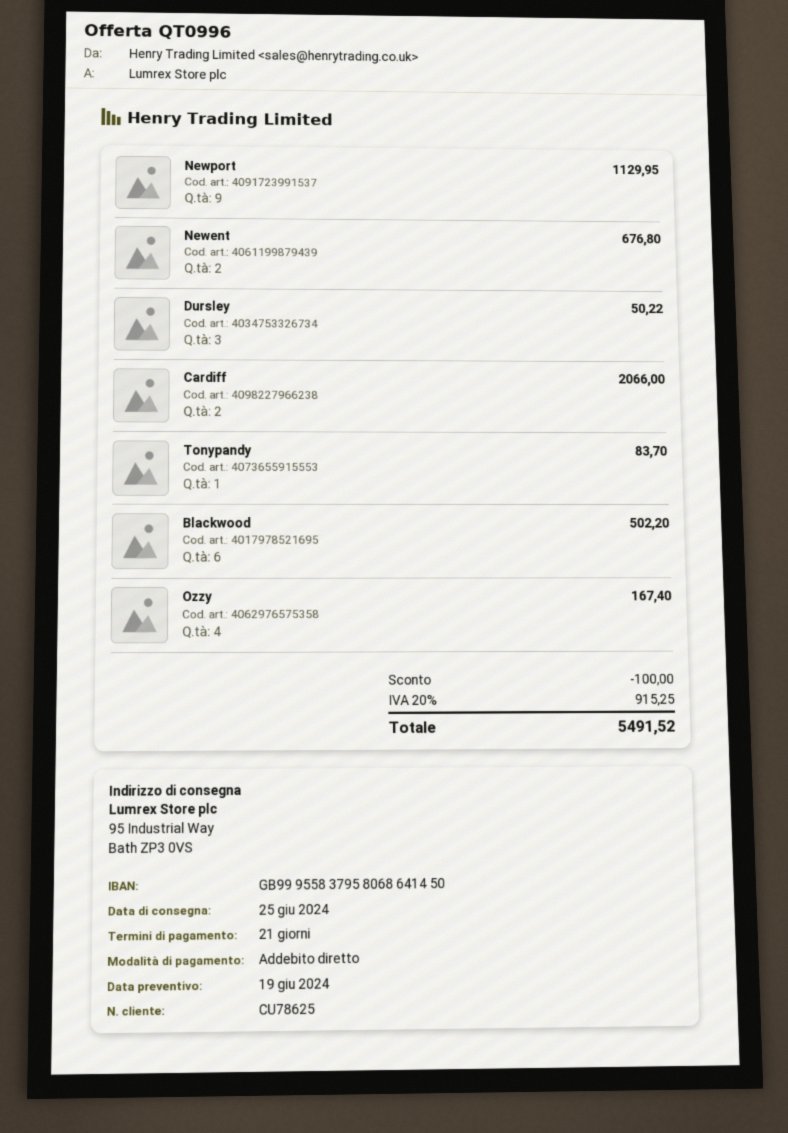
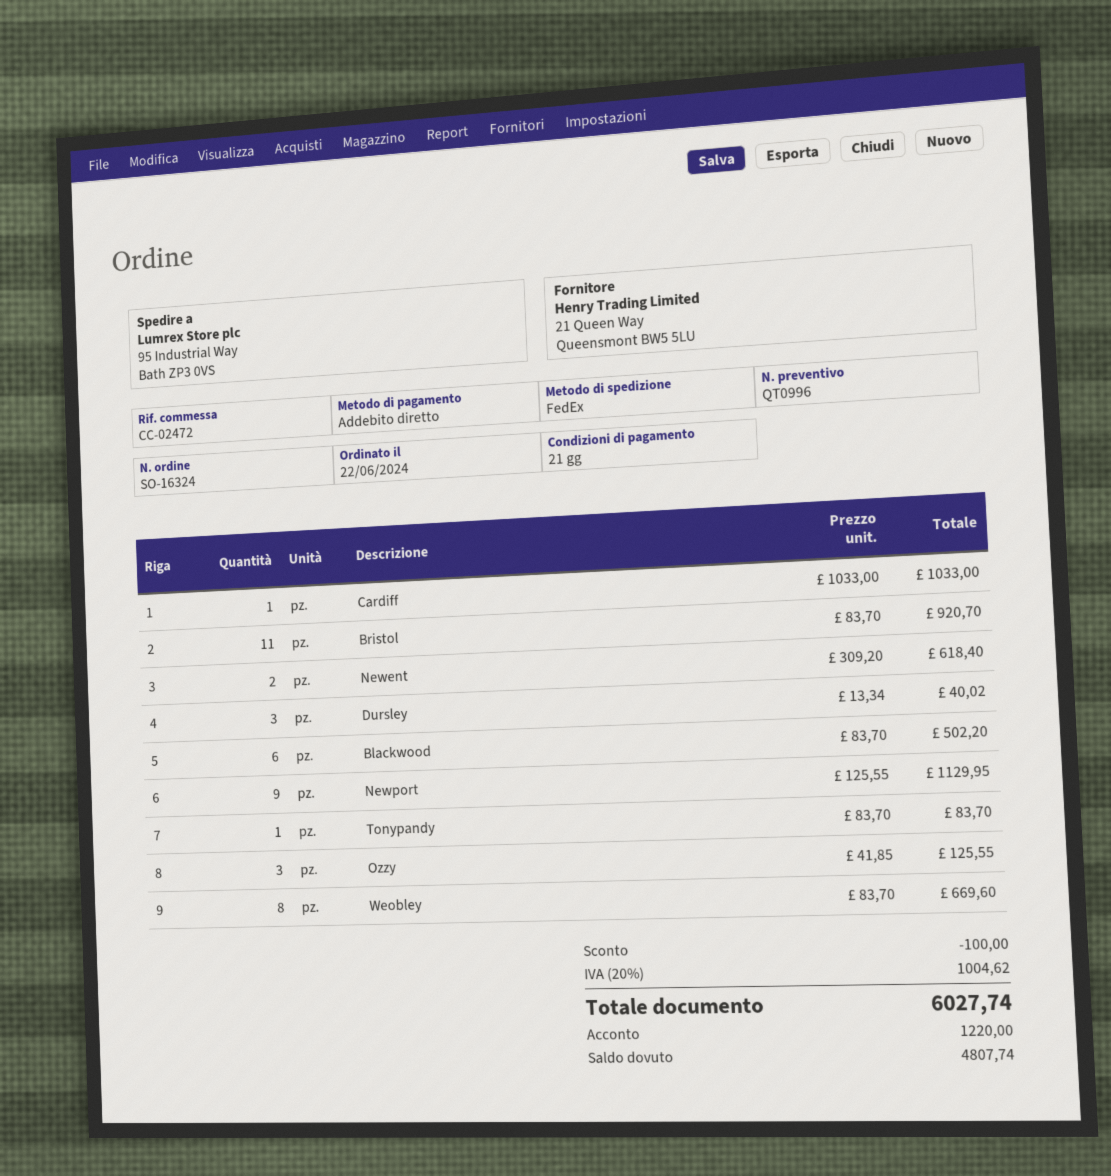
Newent: 2 for 676.80 -> 2 for 618.40
Dursley: 3 for 50.22 -> 3 for 40.02
Cardiff: 2 for 2066.00 -> 1 for 1033.00
Ozzy: 4 for 167.40 -> 3 for 125.55
Bristol: none -> 11 for 920.70
Weobley: none -> 8 for 669.60
tax: 20% = 915.25 -> 20% = 1004.62
total: 5491.52 -> 6027.74

